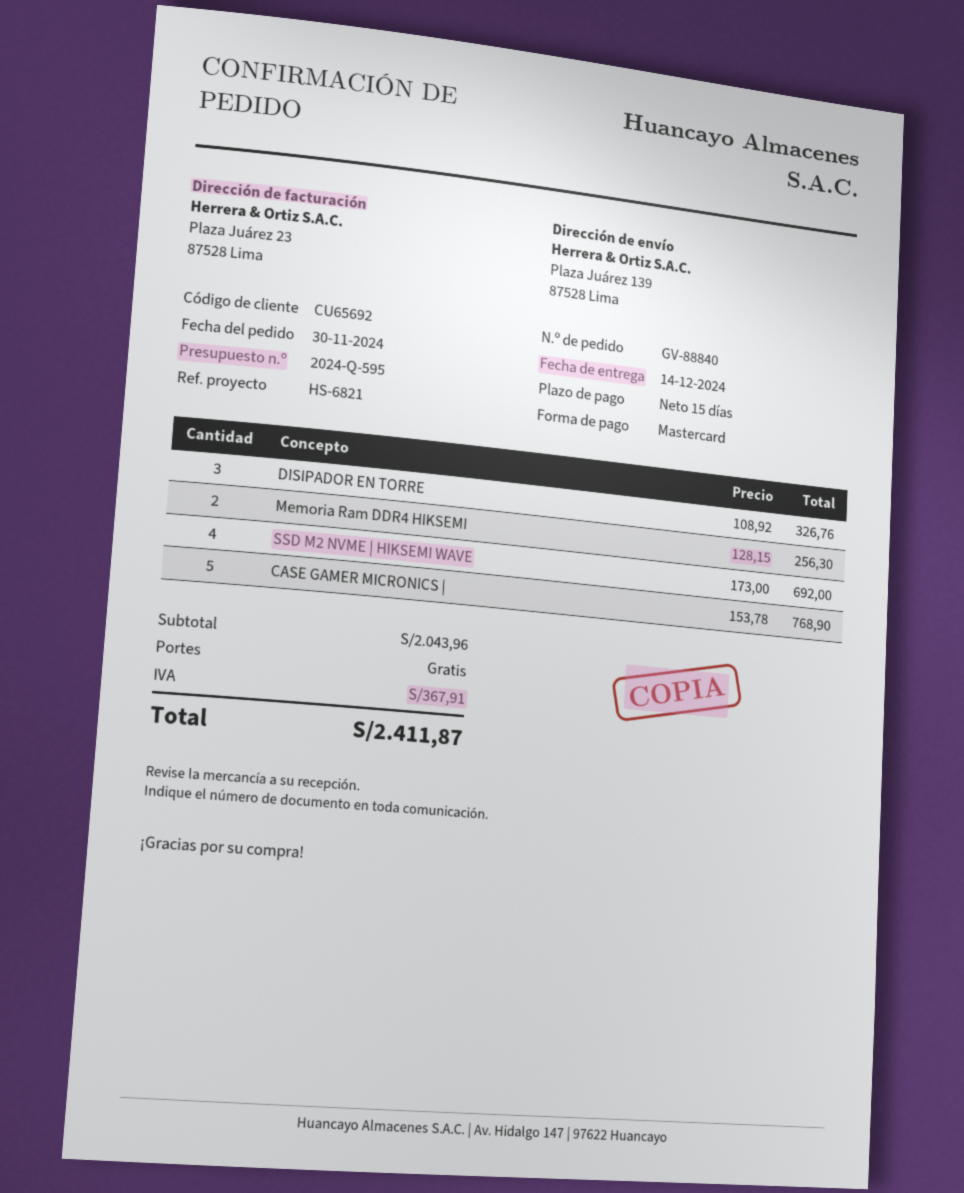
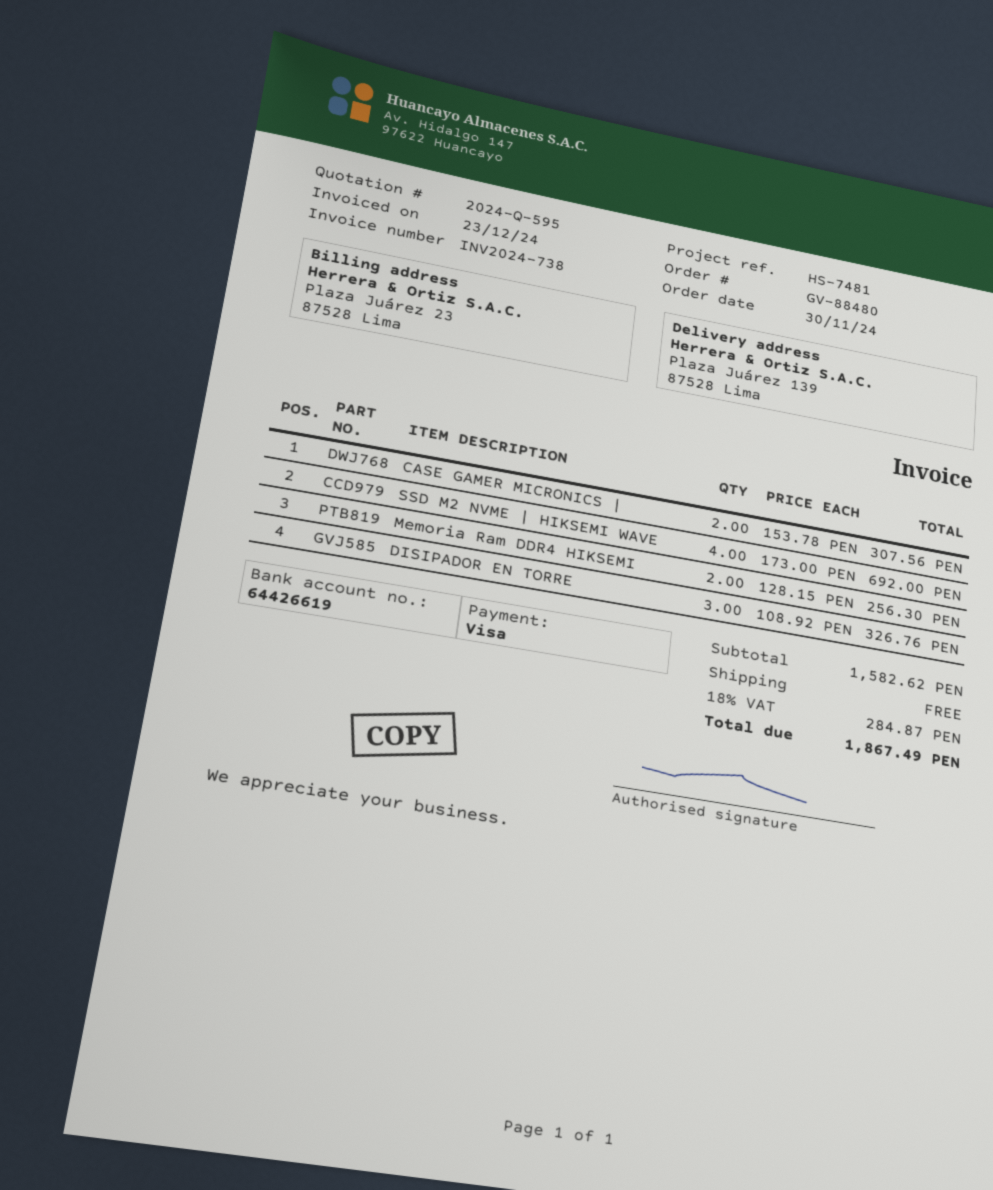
order number: GV-88840 -> GV-88480
reference: HS-6821 -> HS-7481
payment method: Mastercard -> Visa
CASE GAMER MICRONICS |: 5 x 153.78 = 768.90 -> 2 x 153.78 = 307.56
subtotal: 2043.96 -> 1582.62
tax: 367.91 -> 284.87
total: 2411.87 -> 1867.49

